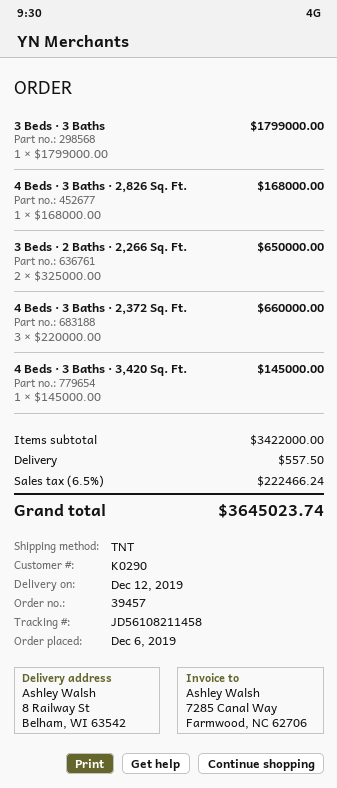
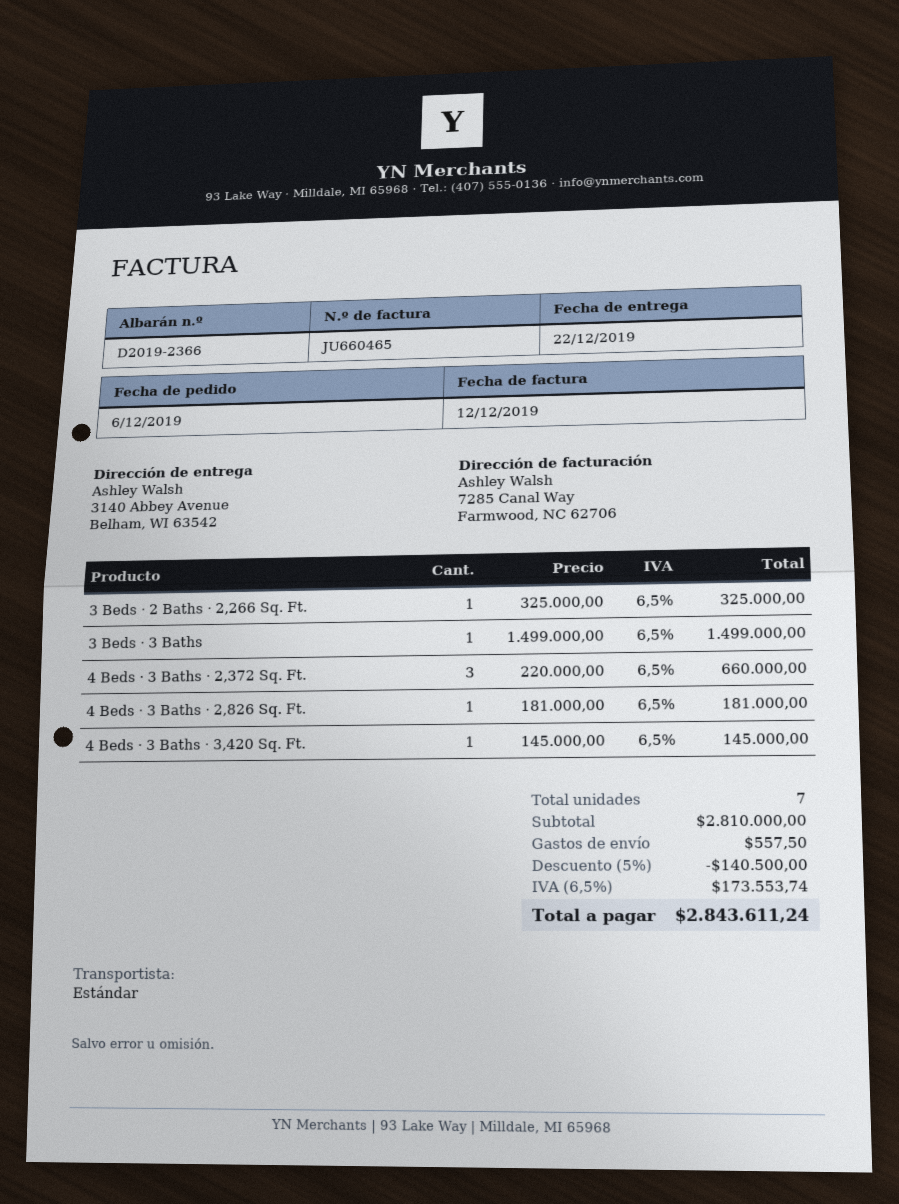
delivery date: 2019-12-12 -> 2019-12-22
shipping method: TNT -> standard
ship to: 8 Railway St, Belham, WI 63542 -> 3140 Abbey Avenue, Belham, WI 63542
3 Beds · 3 Baths: 1 x 1799000.00 = 1799000.00 -> 1 x 1499000.00 = 1499000.00
4 Beds · 3 Baths · 2,826 Sq. Ft.: 1 x 168000.00 = 168000.00 -> 1 x 181000.00 = 181000.00
3 Beds · 2 Baths · 2,266 Sq. Ft.: 2 x 325000.00 = 650000.00 -> 1 x 325000.00 = 325000.00
subtotal: 3422000.00 -> 2810000.00
discount: none -> 5% = 140500.00
tax: 6.5% = 222466.24 -> 6.5% = 173553.74
total: 3645023.74 -> 2843611.24

